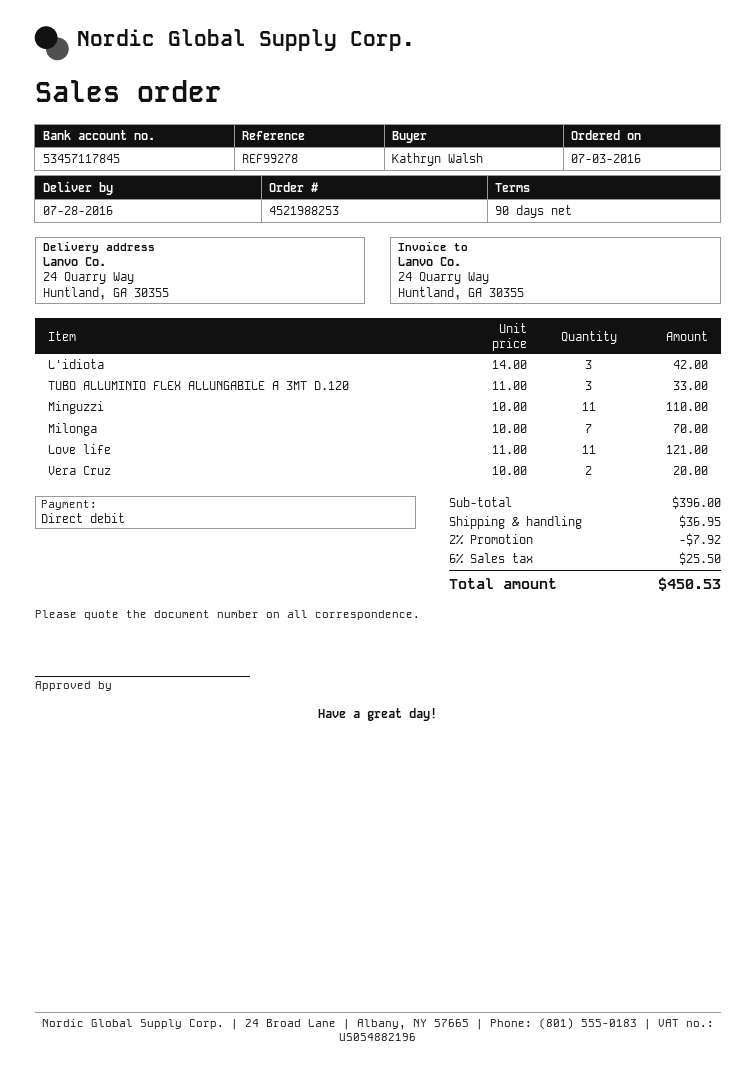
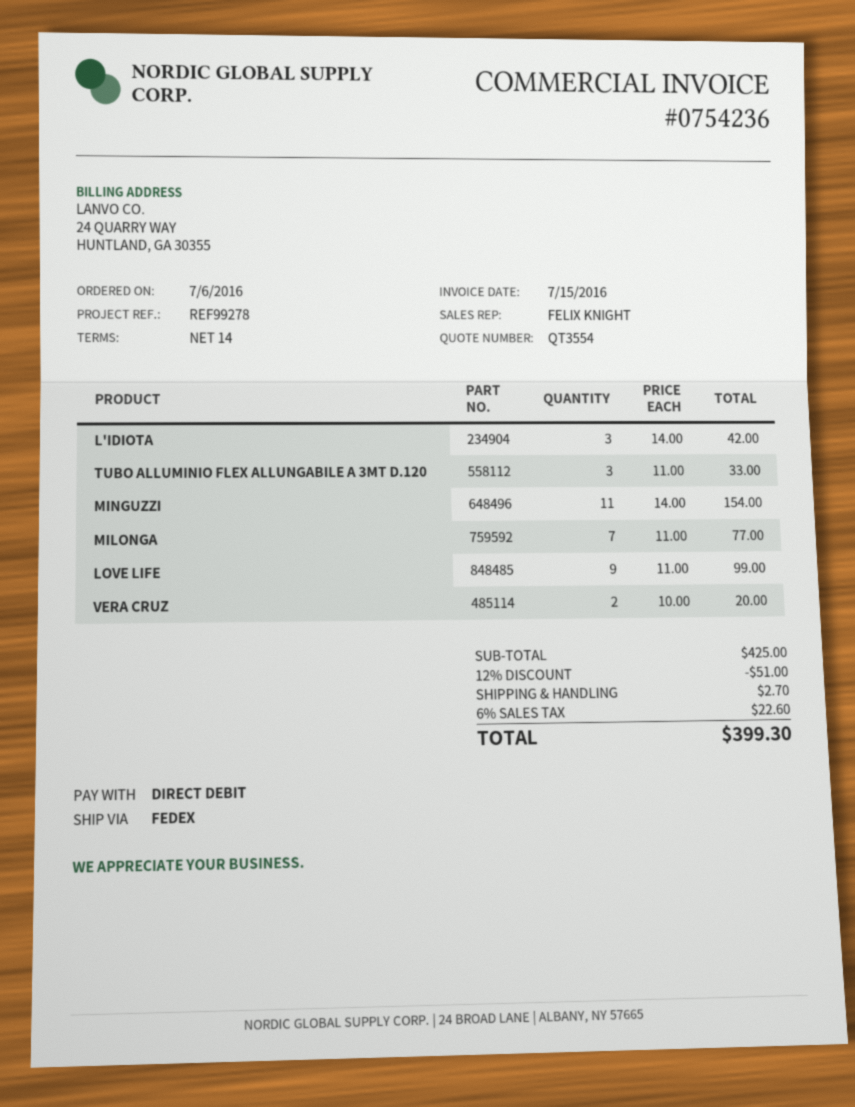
order date: 2016-07-03 -> 2016-07-06
payment terms: 90 days -> 14 days
Minguzzi: 11 x 10.00 = 110.00 -> 11 x 14.00 = 154.00
Milonga: 7 x 10.00 = 70.00 -> 7 x 11.00 = 77.00
Love life: 11 x 11.00 = 121.00 -> 9 x 11.00 = 99.00
subtotal: 396.00 -> 425.00
discount: 2% = 7.92 -> 12% = 51.00
shipping: 36.95 -> 2.70
tax: 6% = 25.50 -> 6% = 22.60
total: 450.53 -> 399.30

